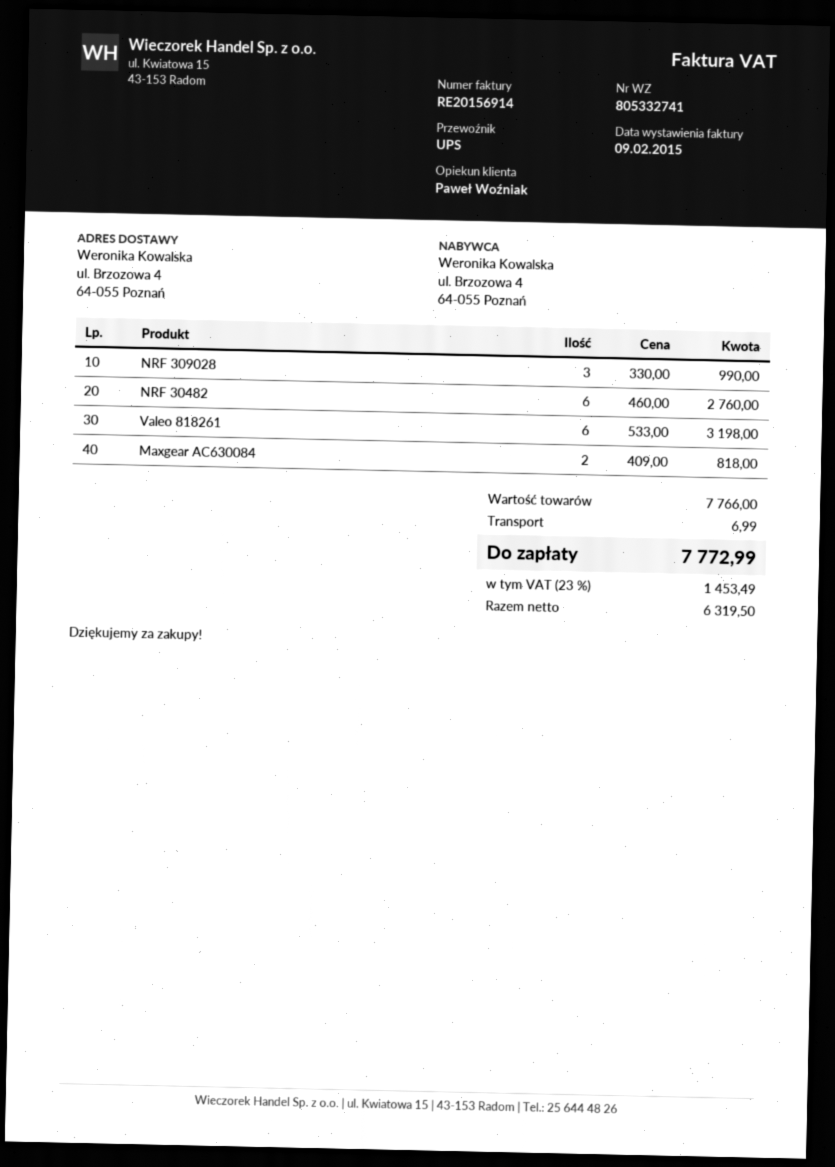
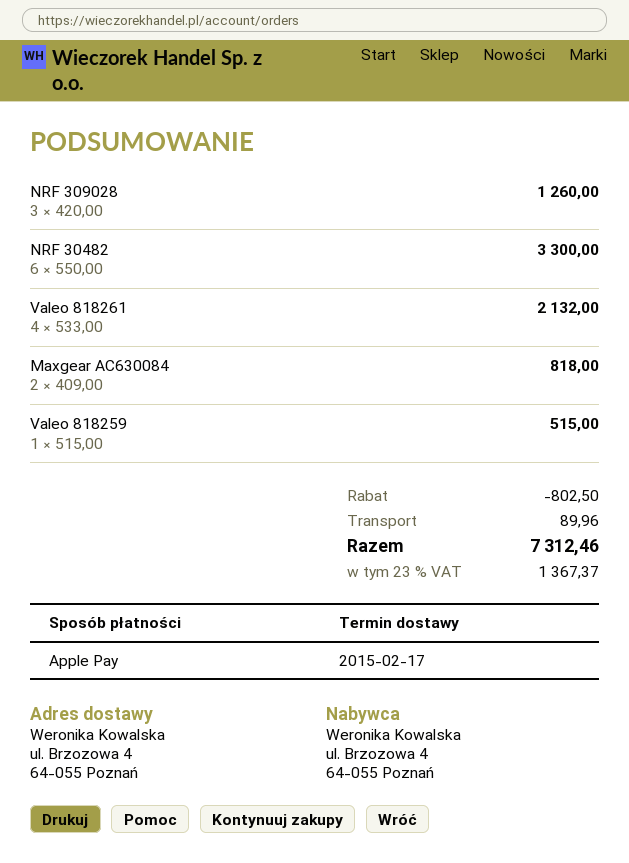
NRF 309028: 3 x 330.00 = 990.00 -> 3 x 420.00 = 1260.00
NRF 30482: 6 x 460.00 = 2760.00 -> 6 x 550.00 = 3300.00
Valeo 818261: 6 x 533.00 = 3198.00 -> 4 x 533.00 = 2132.00
Valeo 818259: none -> 1 x 515.00 = 515.00
discount: none -> 802.50
shipping: 6.99 -> 89.96
tax: 23% = 1453.49 -> 23% = 1367.37
total: 7772.99 -> 7312.46

